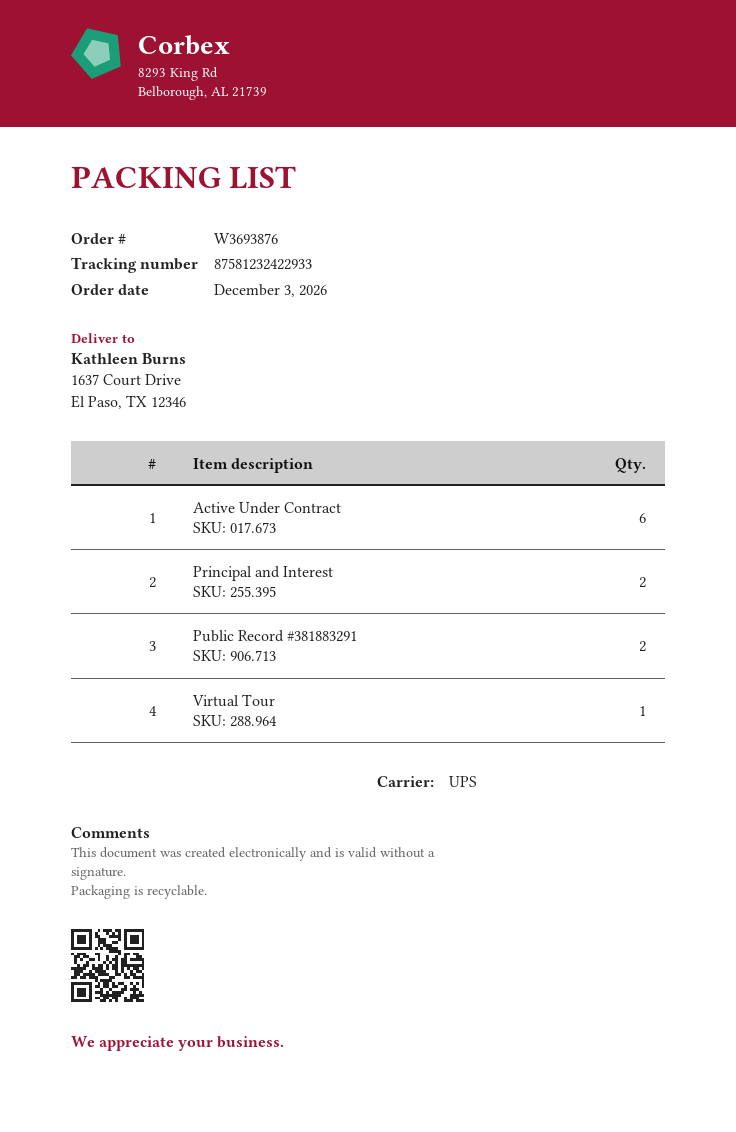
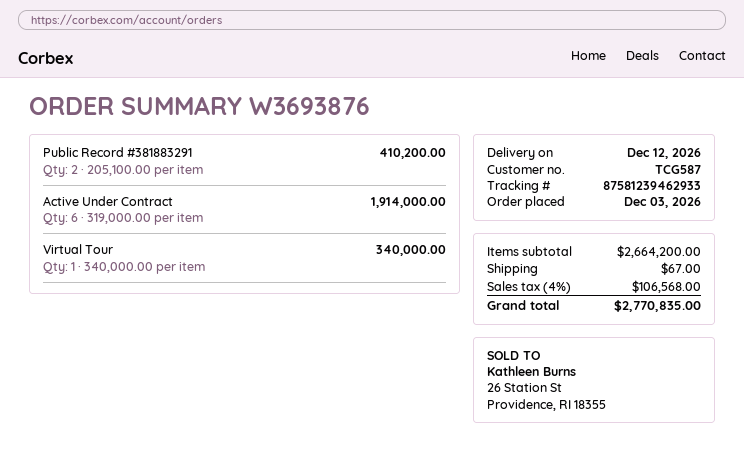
tracking number: 87581232422933 -> 87581239462933
Principal and Interest: 2 -> none

